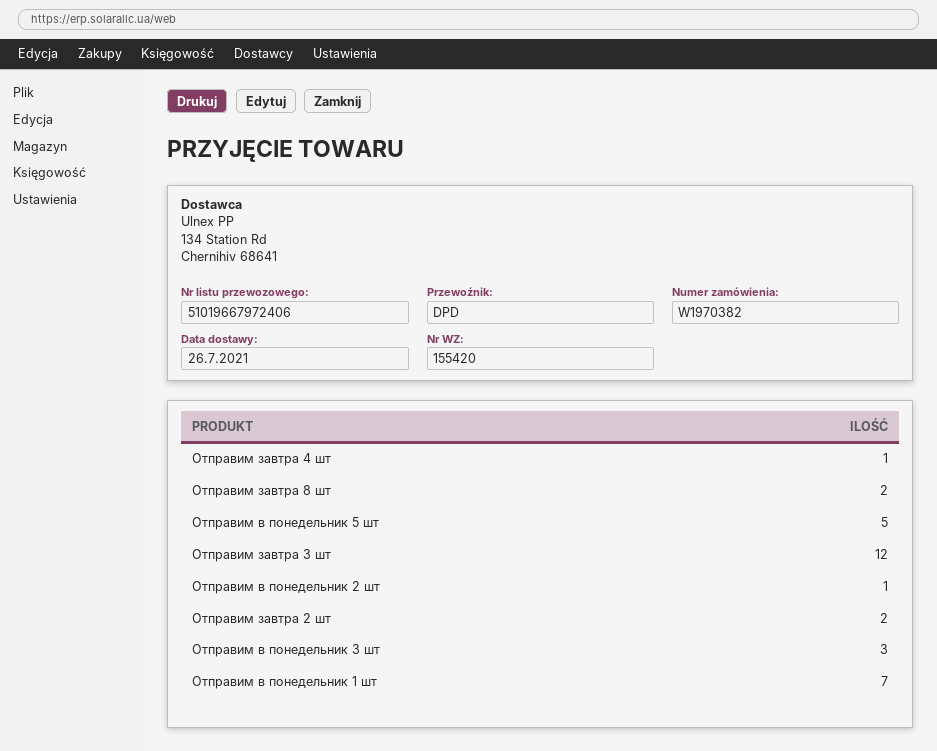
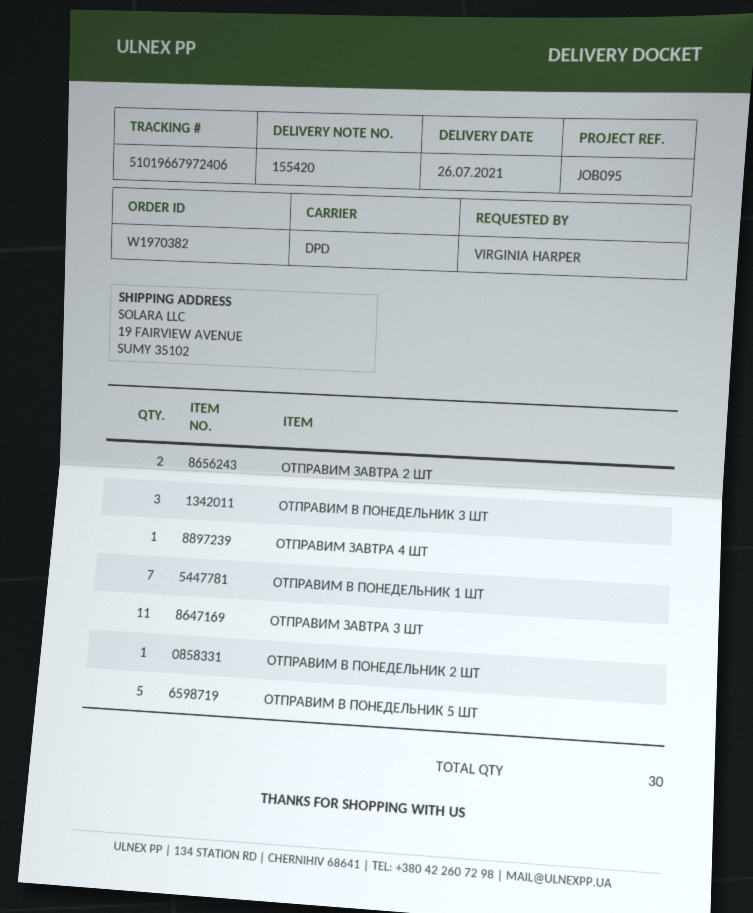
Отправим завтра 8 шт: 2 -> none
Отправим завтра 3 шт: 12 -> 11

